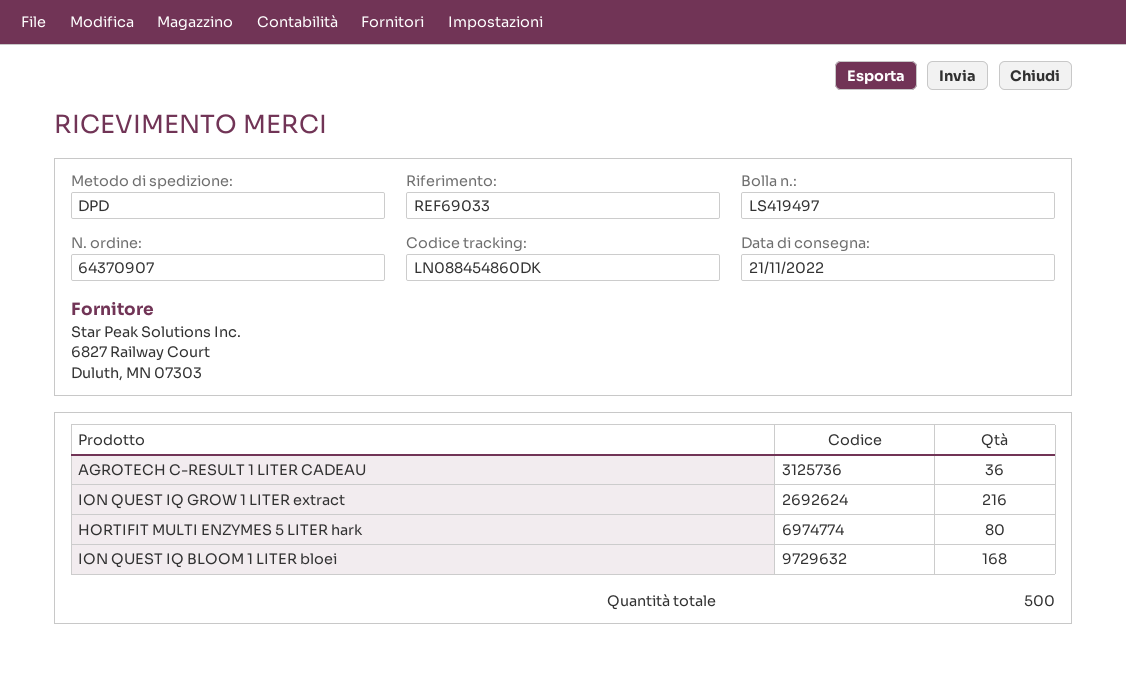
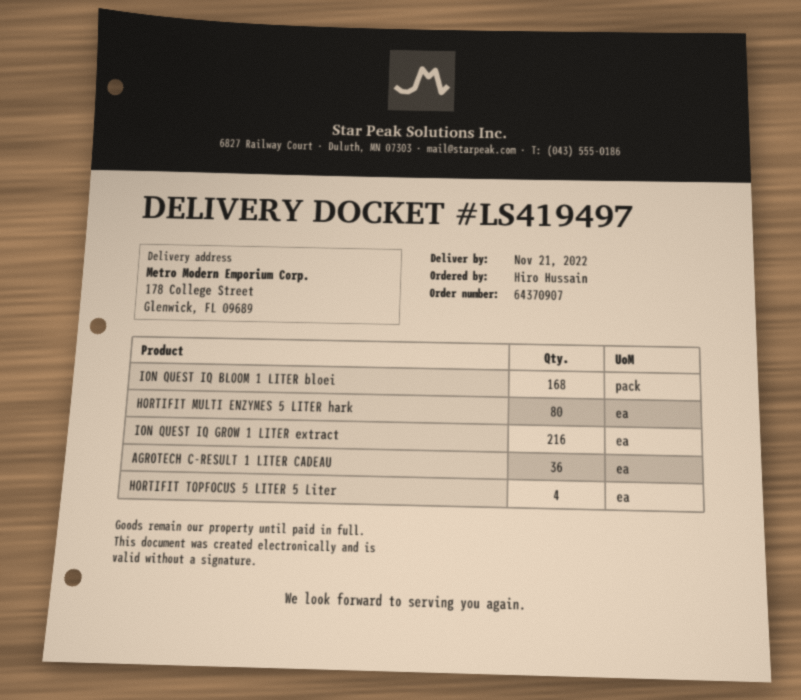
HORTIFIT TOPFOCUS 5 LITER 5 Liter: none -> 4

